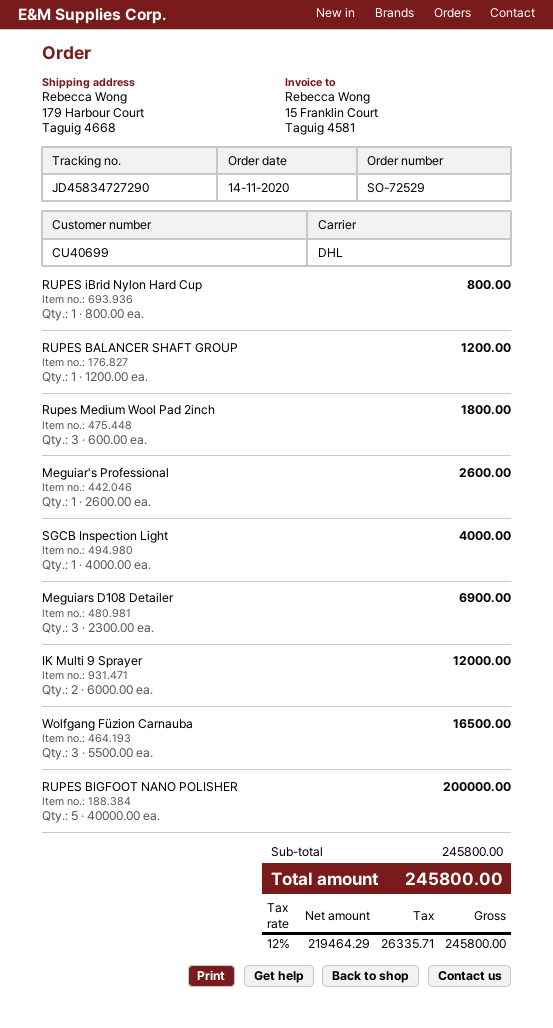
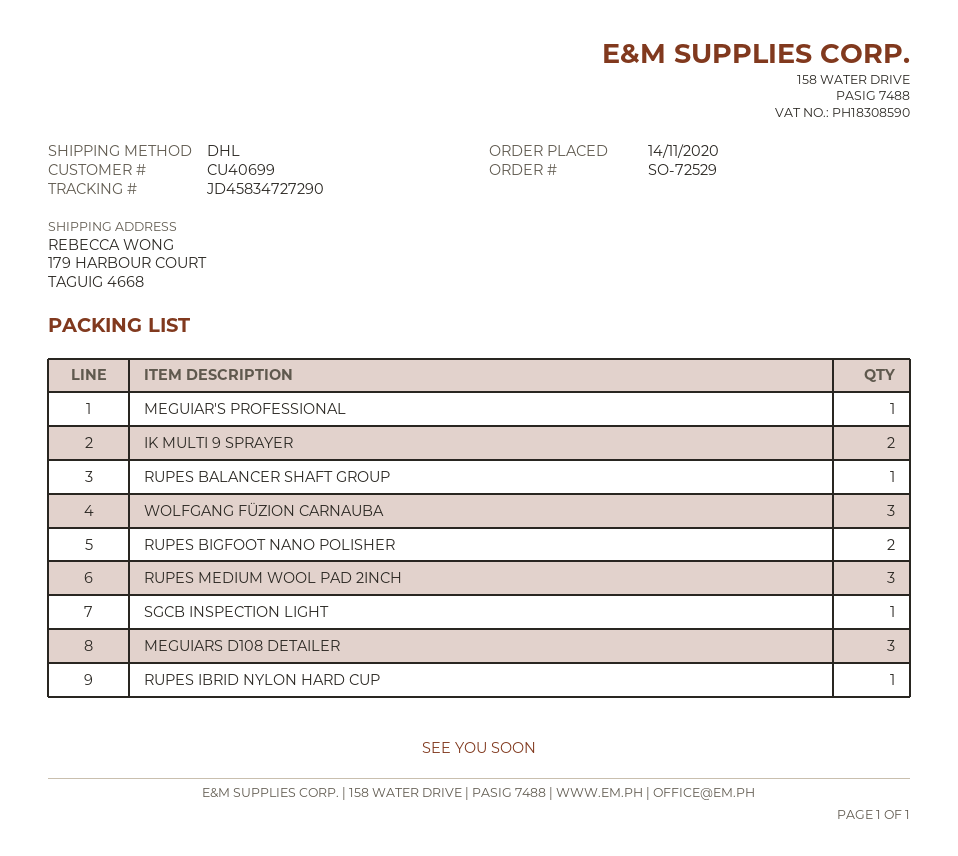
RUPES BIGFOOT NANO POLISHER: 5 -> 2

